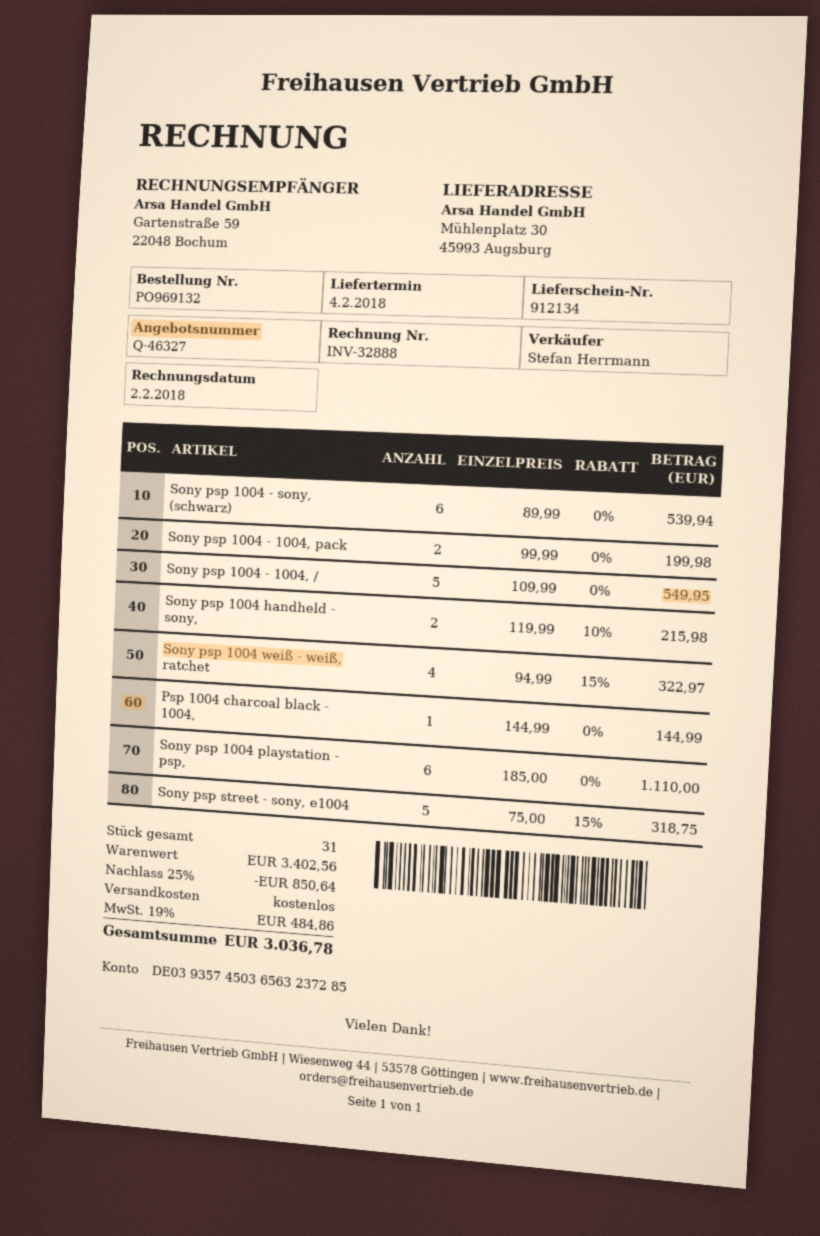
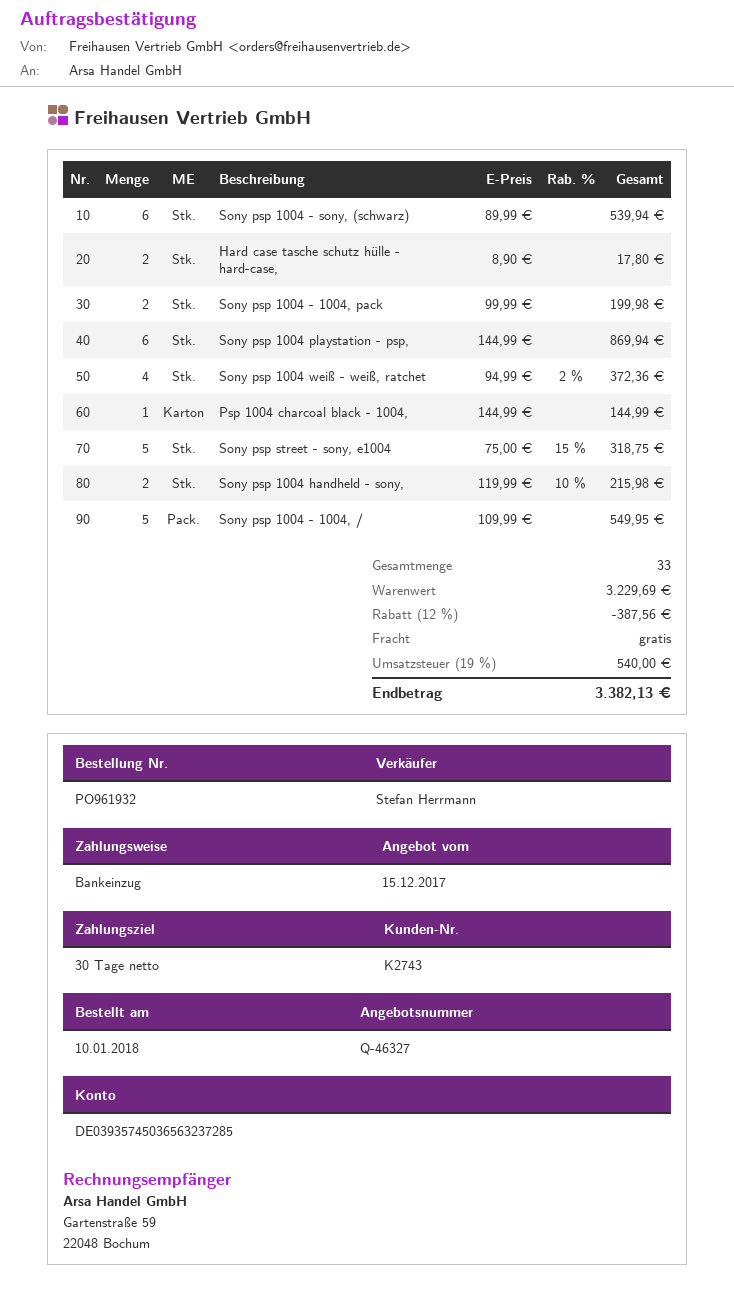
order number: PO969132 -> PO961932
Sony psp 1004 weiß - weiß, ratchet: 4 x 94.99 - 15% = 322.97 -> 4 x 94.99 - 2% = 372.36
Sony psp 1004 playstation - psp,: 6 x 185.00 = 1110.00 -> 6 x 144.99 = 869.94
Hard case tasche schutz hülle - hard-case,: none -> 2 x 8.90 = 17.80
total quantity: 31 -> 33
subtotal: 3402.56 -> 3229.69
discount: 25% = 850.64 -> 12% = 387.56
tax: 19% = 484.86 -> 19% = 540.00
total: 3036.78 -> 3382.13

